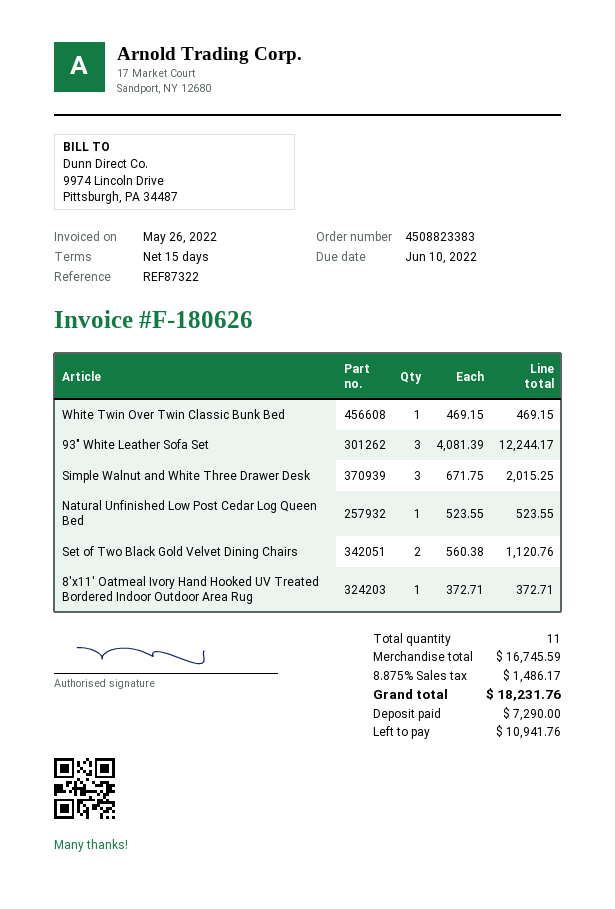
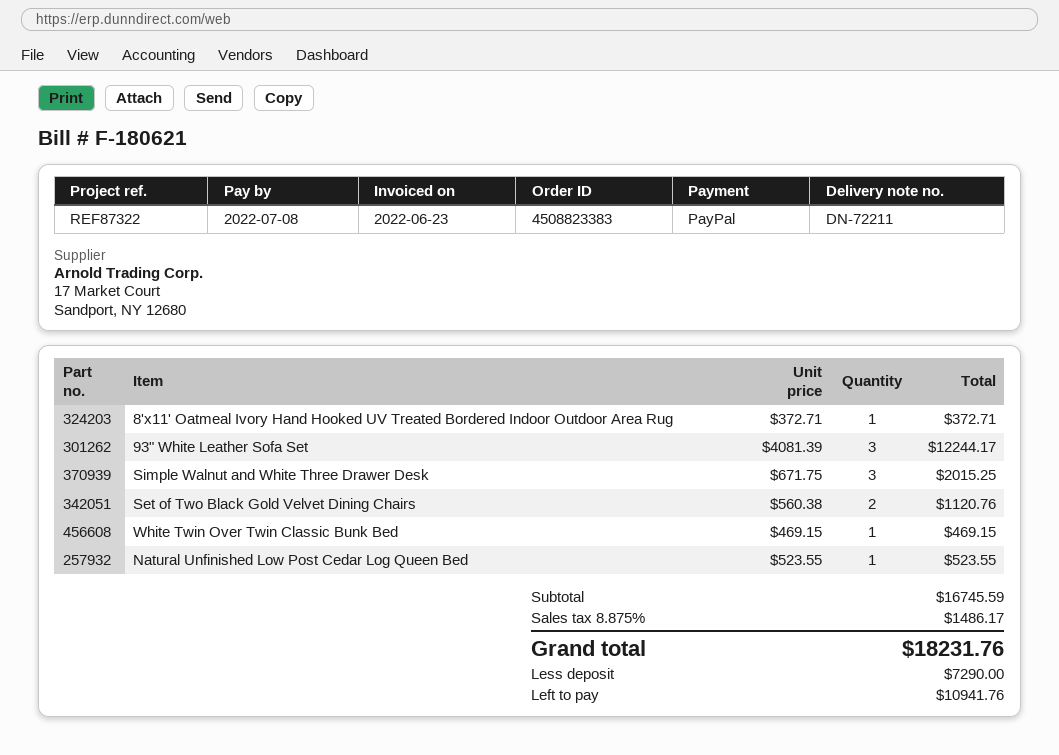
invoice number: F-180626 -> F-180621
invoice date: 2022-05-26 -> 2022-06-23
due date: 2022-06-10 -> 2022-07-08

